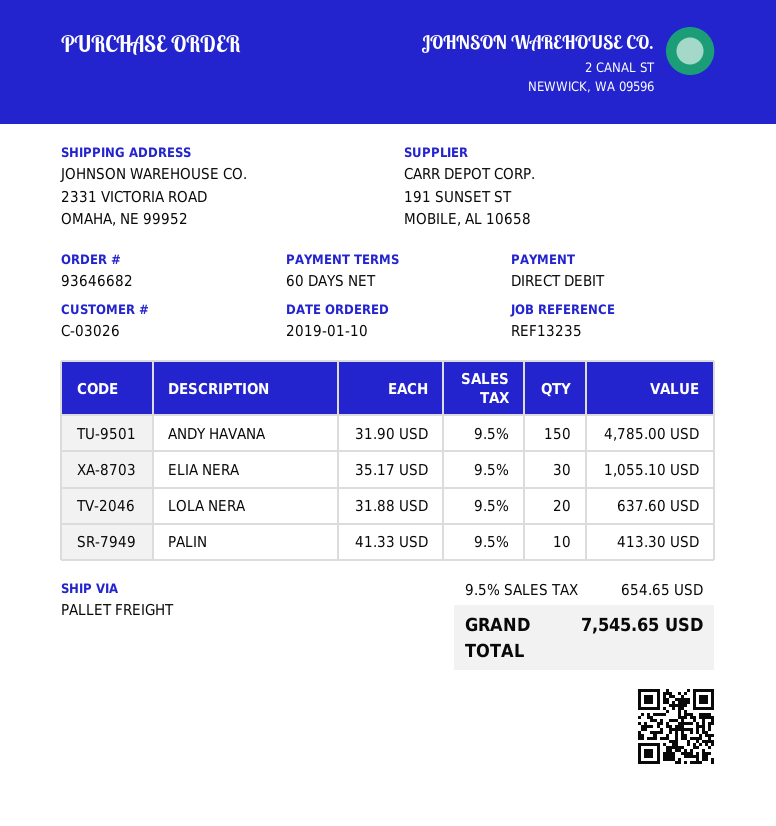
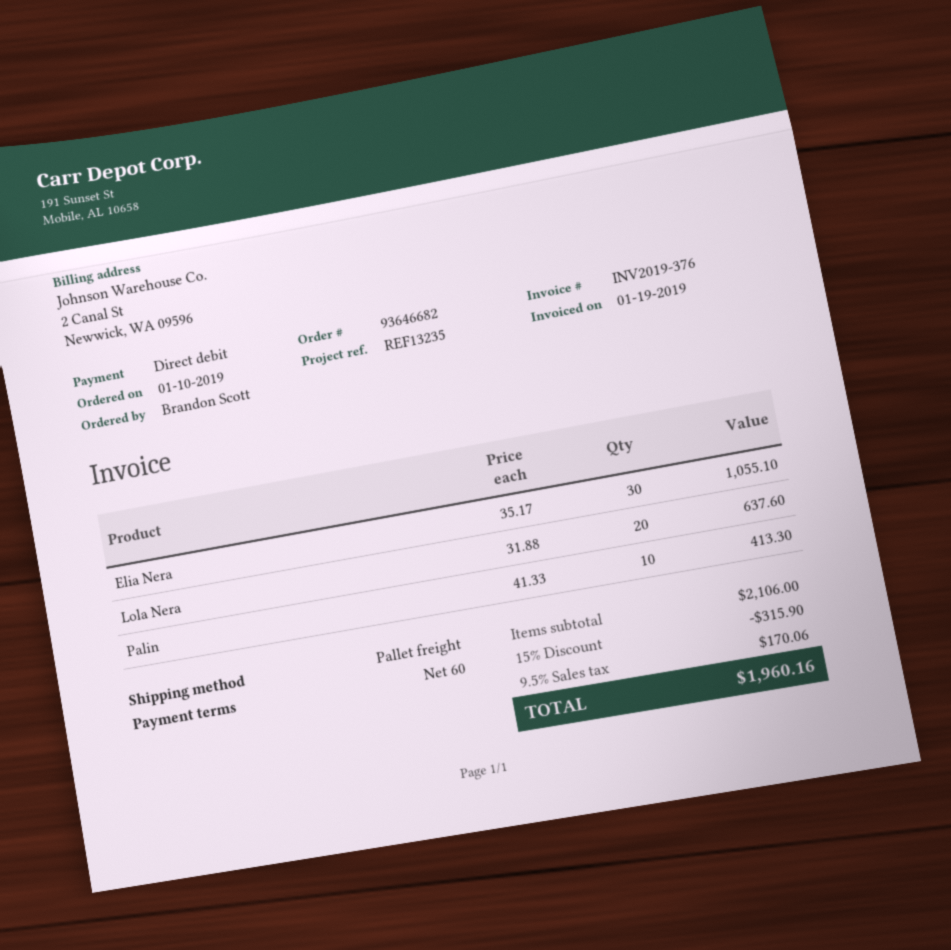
ANDY HAVANA: 150 x 31.90 = 4785.00 -> none
discount: none -> 15% = 315.90
tax: 9.5% = 654.65 -> 9.5% = 170.06
total: 7545.65 -> 1960.16

